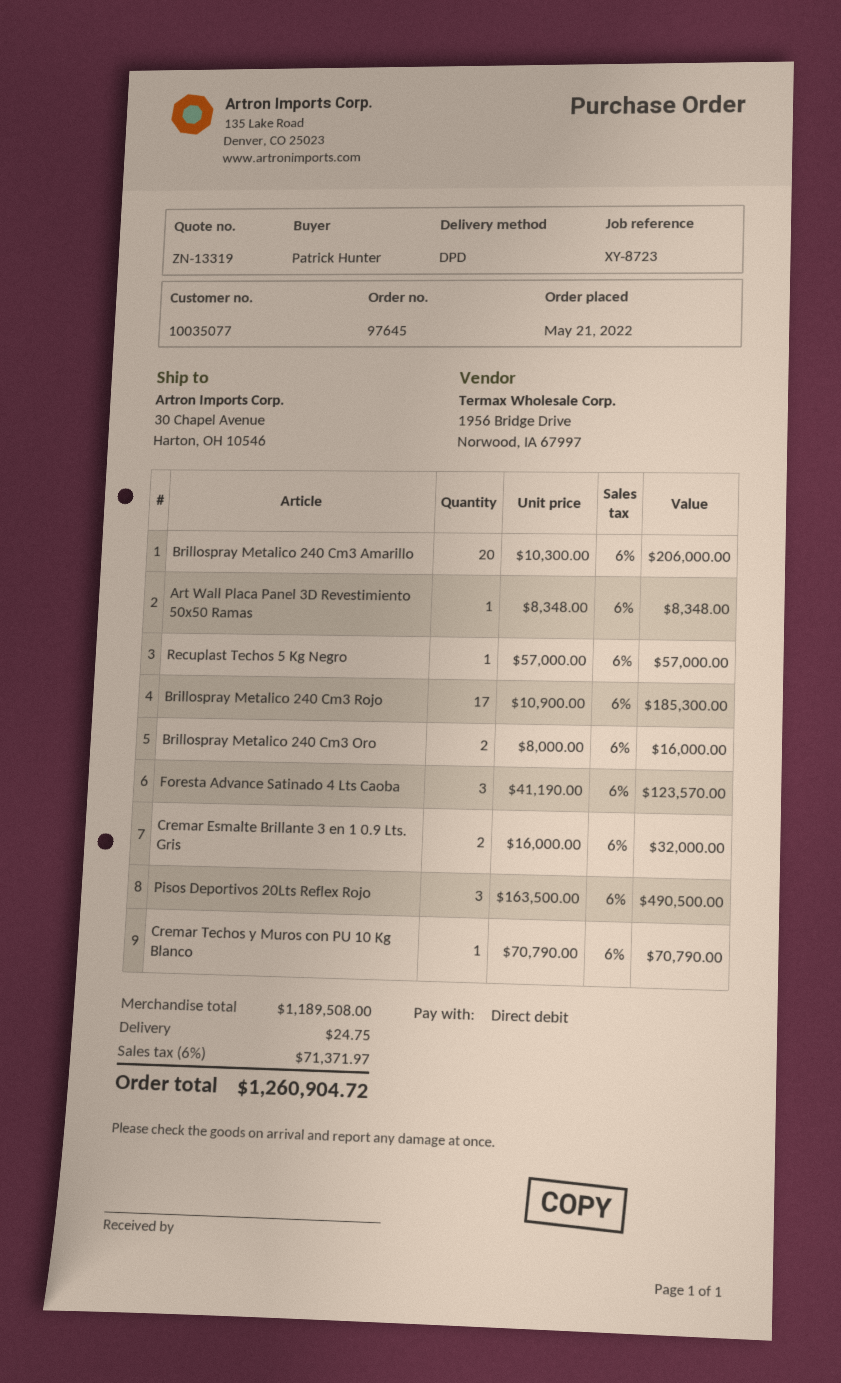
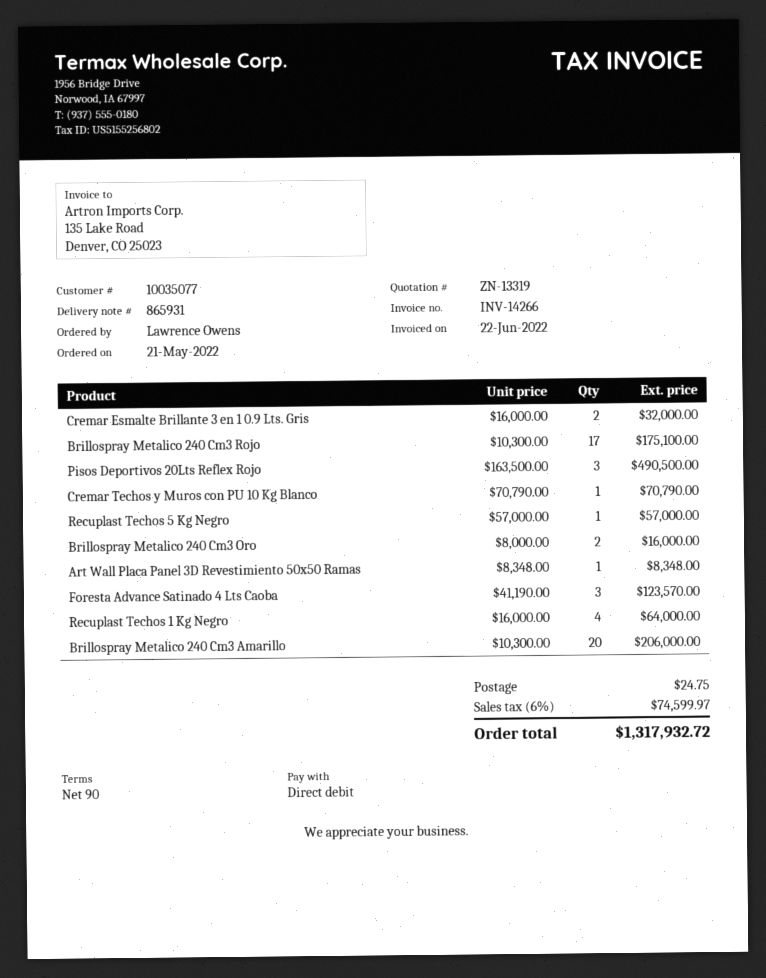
ordered by: Patrick Hunter -> Lawrence Owens
Brillospray Metalico 240 Cm3 Rojo: 17 x 10900.00 = 185300.00 -> 17 x 10300.00 = 175100.00
Recuplast Techos 1 Kg Negro: none -> 4 x 16000.00 = 64000.00
tax: 6% = 71371.97 -> 6% = 74599.97
total: 1260904.72 -> 1317932.72

